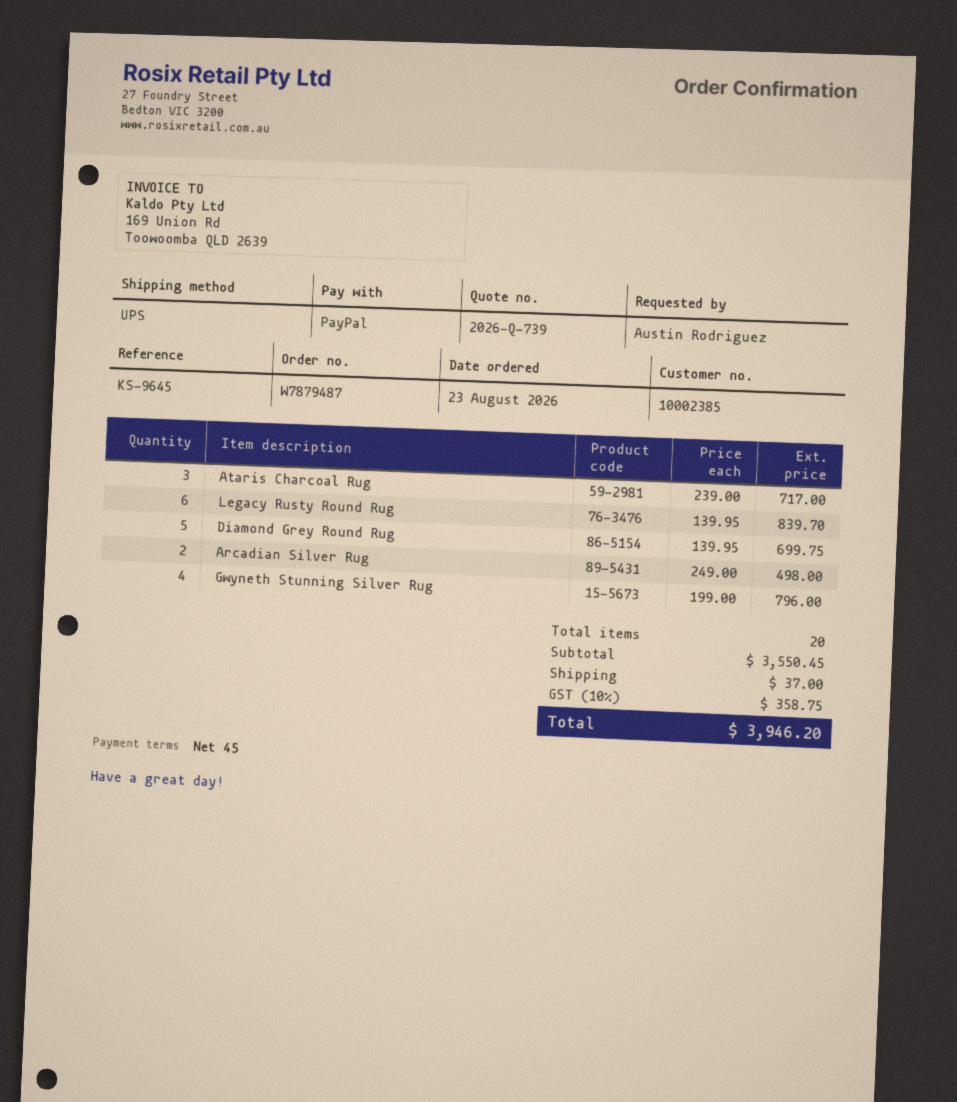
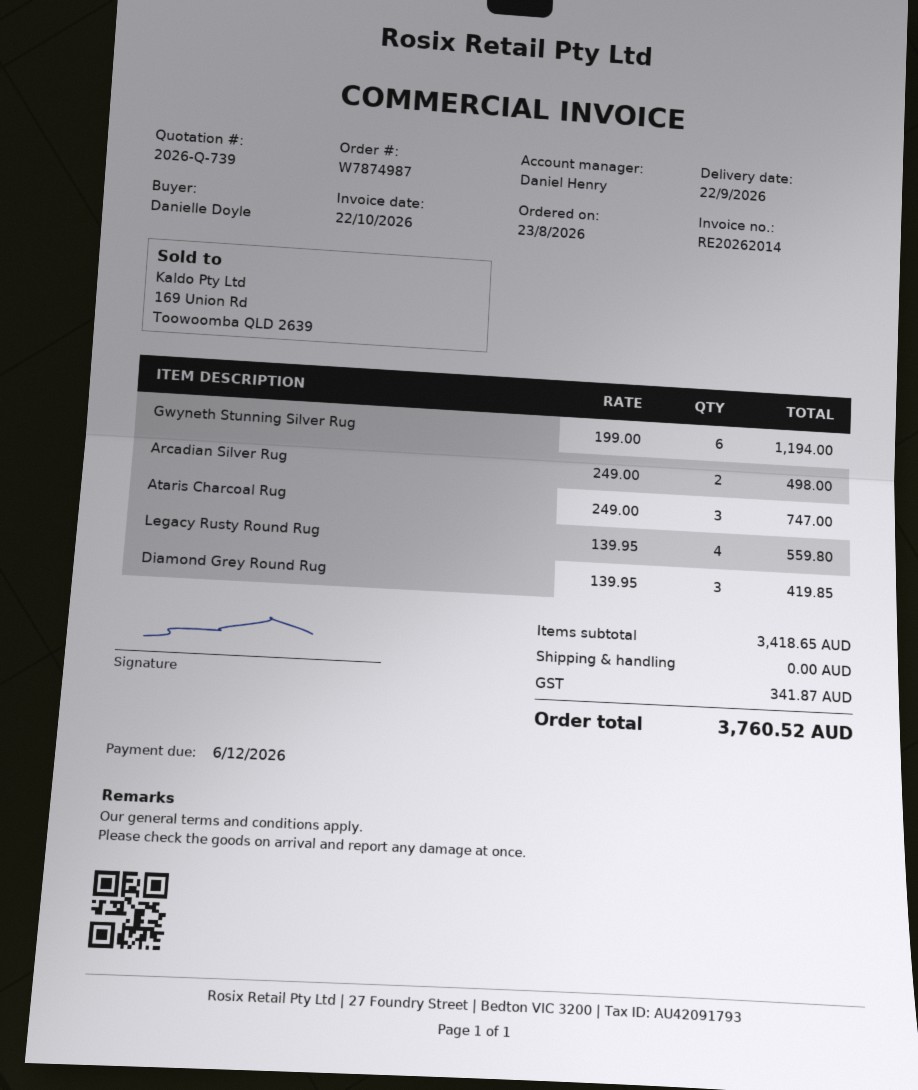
order number: W7879487 -> W7874987
ordered by: Austin Rodriguez -> Danielle Doyle
Ataris Charcoal Rug: 3 x 239.00 = 717.00 -> 3 x 249.00 = 747.00
Legacy Rusty Round Rug: 6 x 139.95 = 839.70 -> 4 x 139.95 = 559.80
Diamond Grey Round Rug: 5 x 139.95 = 699.75 -> 3 x 139.95 = 419.85
Gwyneth Stunning Silver Rug: 4 x 199.00 = 796.00 -> 6 x 199.00 = 1194.00
subtotal: 3550.45 -> 3418.65
shipping: 37.00 -> 0.00
tax: 358.75 -> 341.87
total: 3946.20 -> 3760.52

